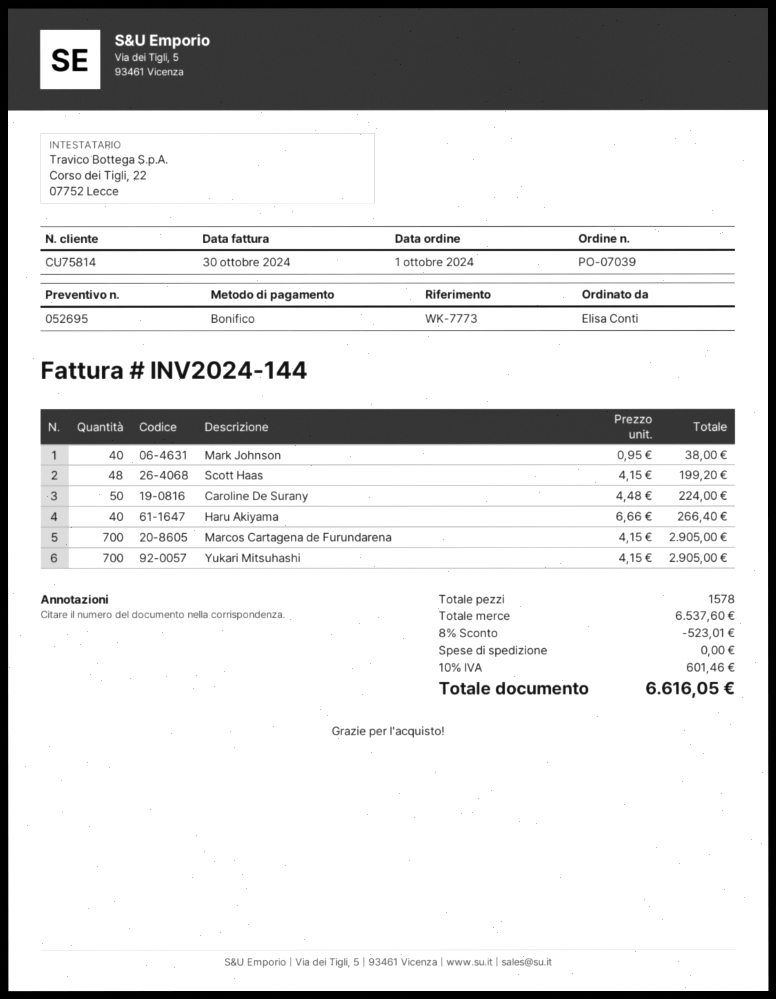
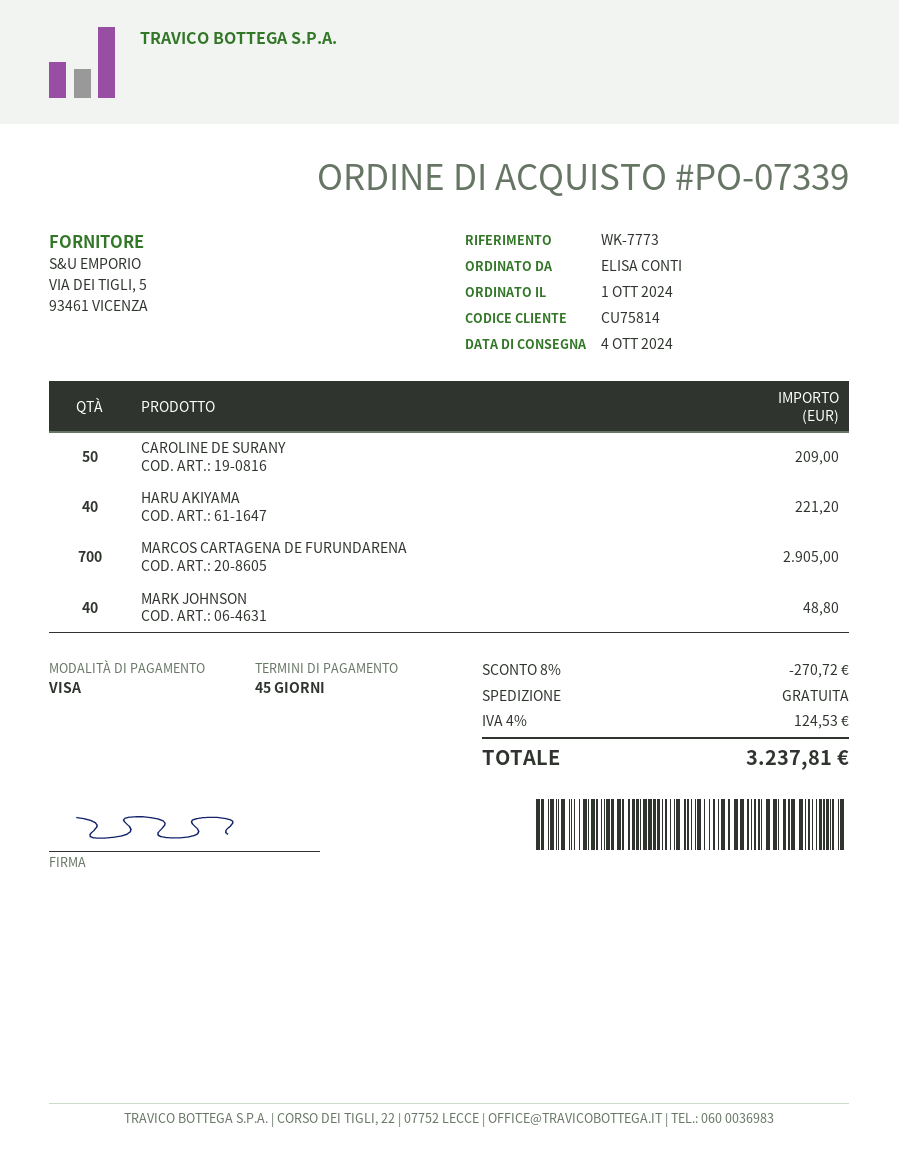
order number: PO-07039 -> PO-07339
payment method: bank transfer -> Visa
Mark Johnson: 40 for 38.00 -> 40 for 48.80
Scott Haas: 48 for 199.20 -> none
Caroline De Surany: 50 for 224.00 -> 50 for 209.00
Haru Akiyama: 40 for 266.40 -> 40 for 221.20
Yukari Mitsuhashi: 700 for 2905.00 -> none
discount: 8% = 523.01 -> 8% = 270.72
tax: 10% = 601.46 -> 4% = 124.53
total: 6616.05 -> 3237.81

